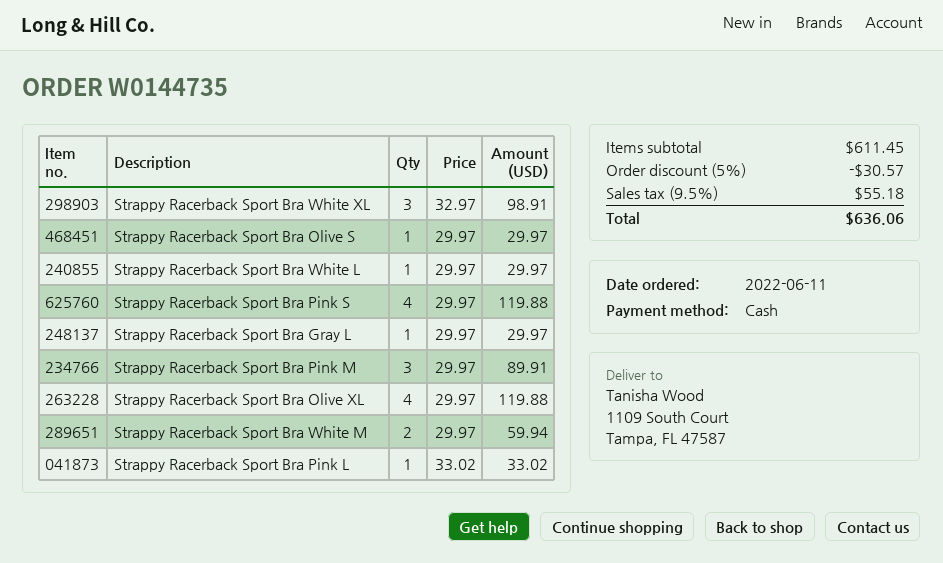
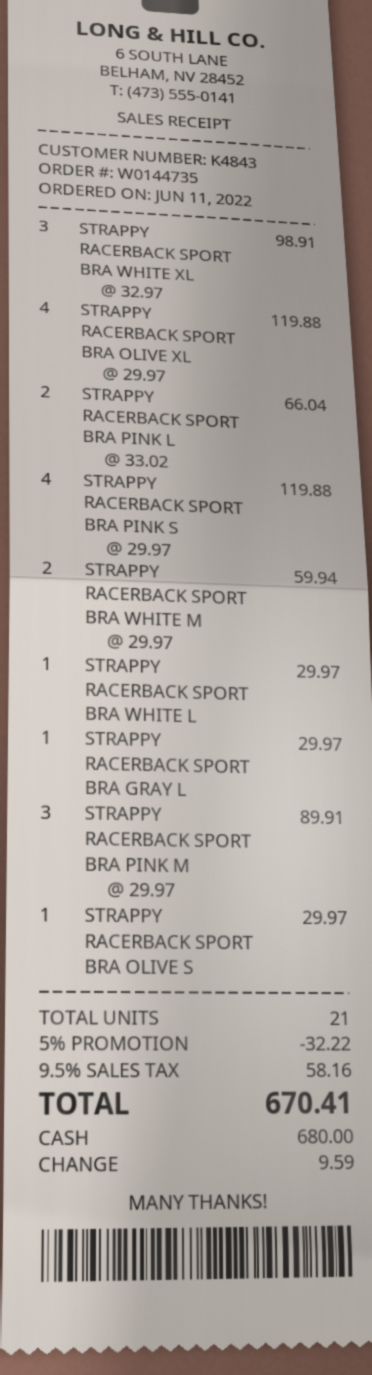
Strappy Racerback Sport Bra Pink L: 1 x 33.02 = 33.02 -> 2 x 33.02 = 66.04
discount: 5% = 30.57 -> 5% = 32.22
tax: 9.5% = 55.18 -> 9.5% = 58.16
total: 636.06 -> 670.41

